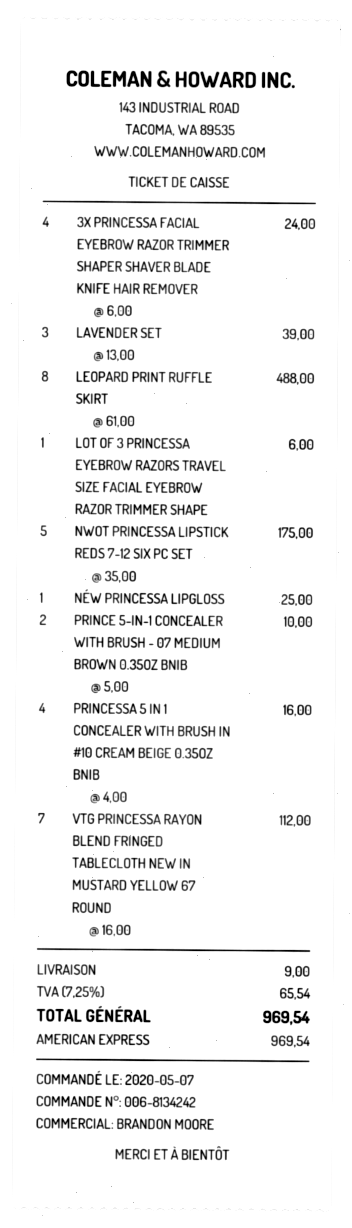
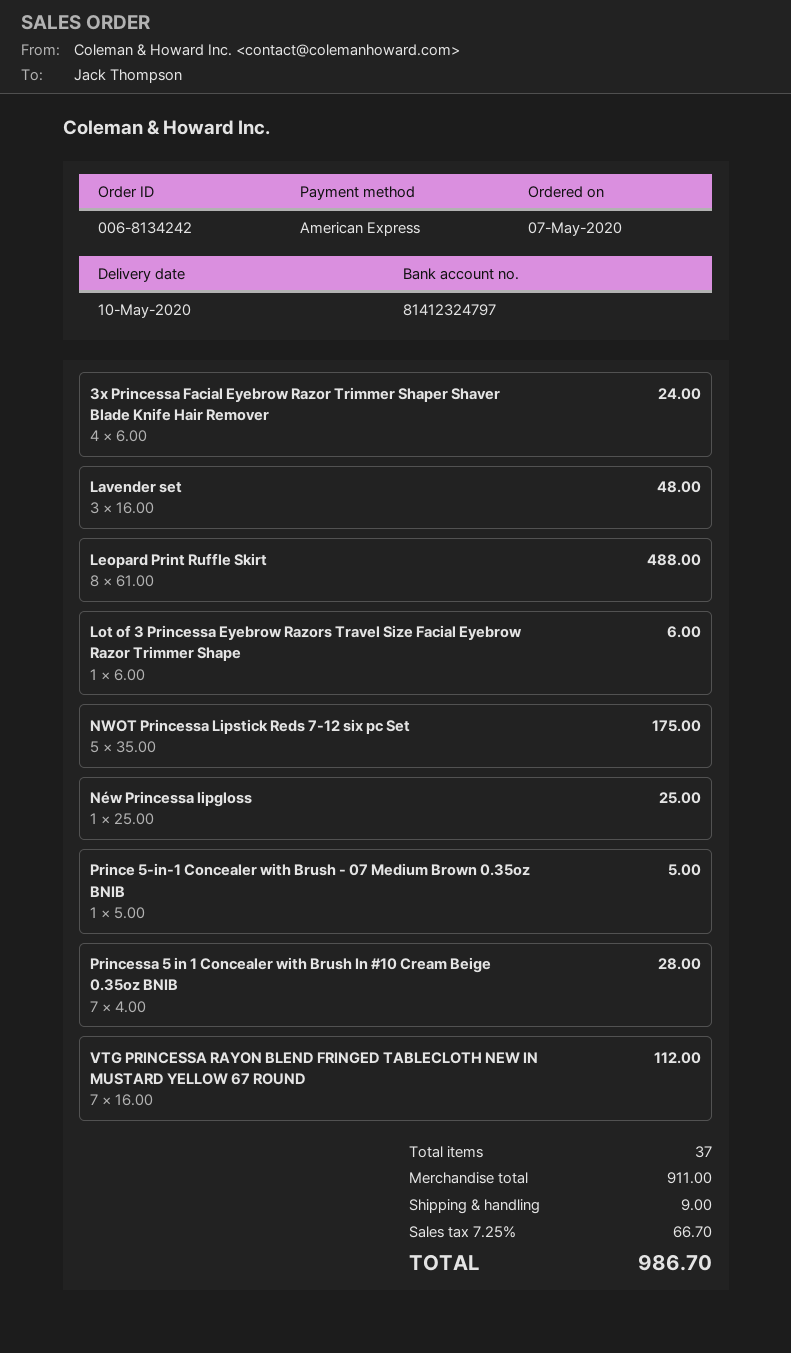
LAVENDER SET: 3 x 13.00 = 39.00 -> 3 x 16.00 = 48.00
PRINCE 5-IN-1 CONCEALER WITH BRUSH - 07 MEDIUM BROWN 0.35OZ BNIB: 2 x 5.00 = 10.00 -> 1 x 5.00 = 5.00
PRINCESSA 5 IN 1 CONCEALER WITH BRUSH IN #10 CREAM BEIGE 0.35OZ BNIB: 4 x 4.00 = 16.00 -> 7 x 4.00 = 28.00
tax: 7.25% = 65.54 -> 7.25% = 66.70
total: 969.54 -> 986.70

